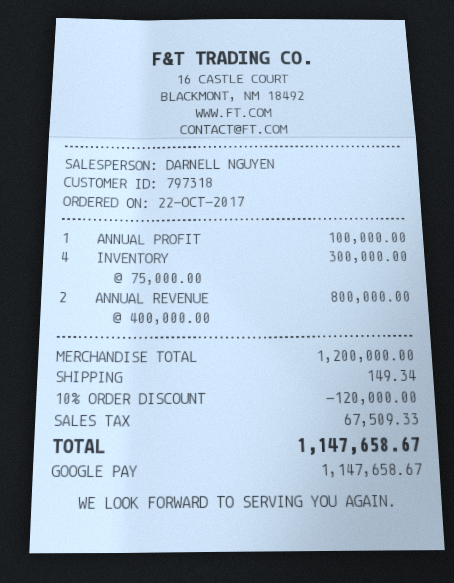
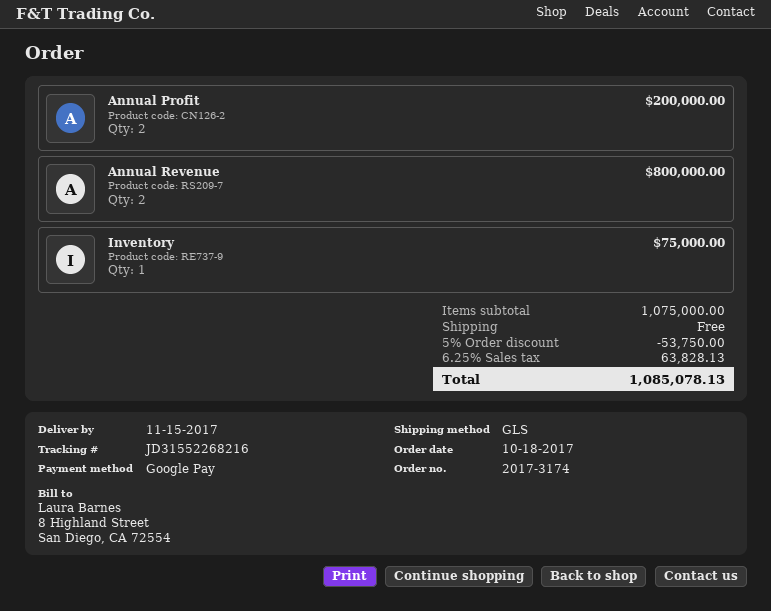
order date: 2017-10-22 -> 2017-10-18
ANNUAL PROFIT: 1 for 100000.00 -> 2 for 200000.00
INVENTORY: 4 for 300000.00 -> 1 for 75000.00
subtotal: 1200000.00 -> 1075000.00
discount: 10% = 120000.00 -> 5% = 53750.00
shipping: 149.34 -> 0.00
tax: 67509.33 -> 63828.13
total: 1147658.67 -> 1085078.13

